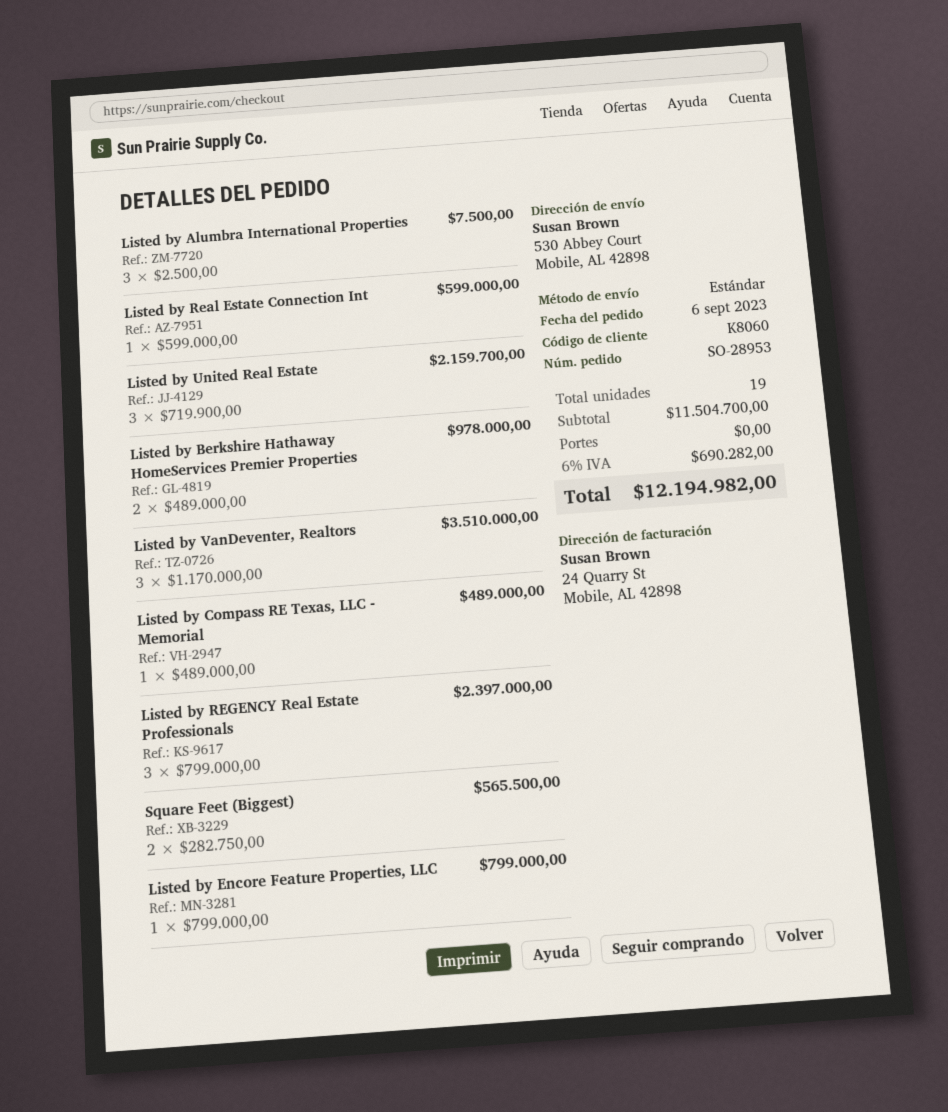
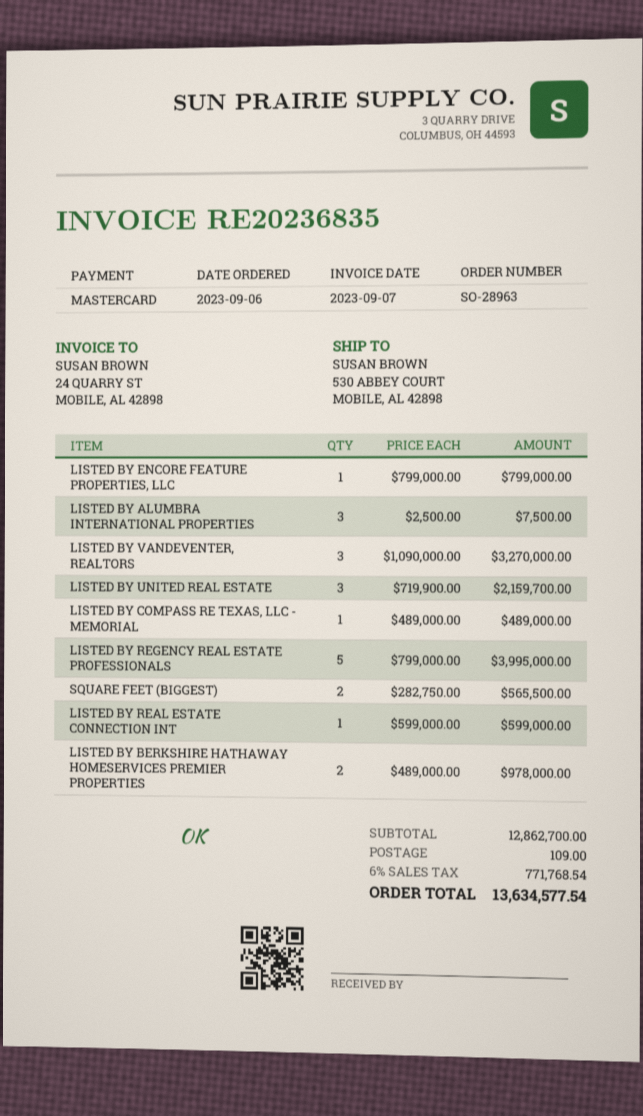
order number: SO-28953 -> SO-28963
Listed by VanDeventer, Realtors: 3 x 1170000.00 = 3510000.00 -> 3 x 1090000.00 = 3270000.00
Listed by REGENCY Real Estate Professionals: 3 x 799000.00 = 2397000.00 -> 5 x 799000.00 = 3995000.00
subtotal: 11504700.00 -> 12862700.00
shipping: 0.00 -> 109.00
tax: 6% = 690282.00 -> 6% = 771768.54
total: 12194982.00 -> 13634577.54

